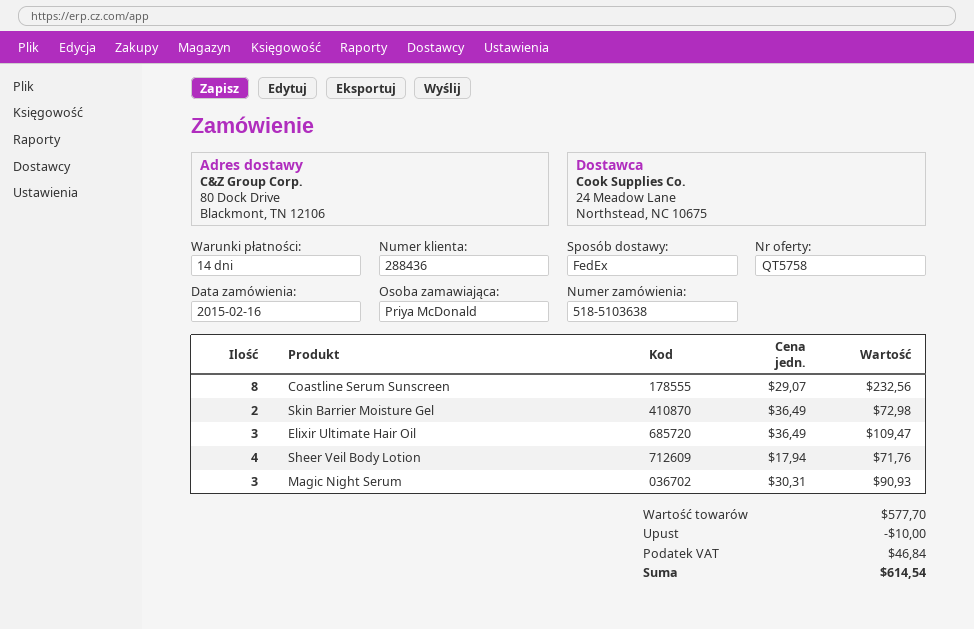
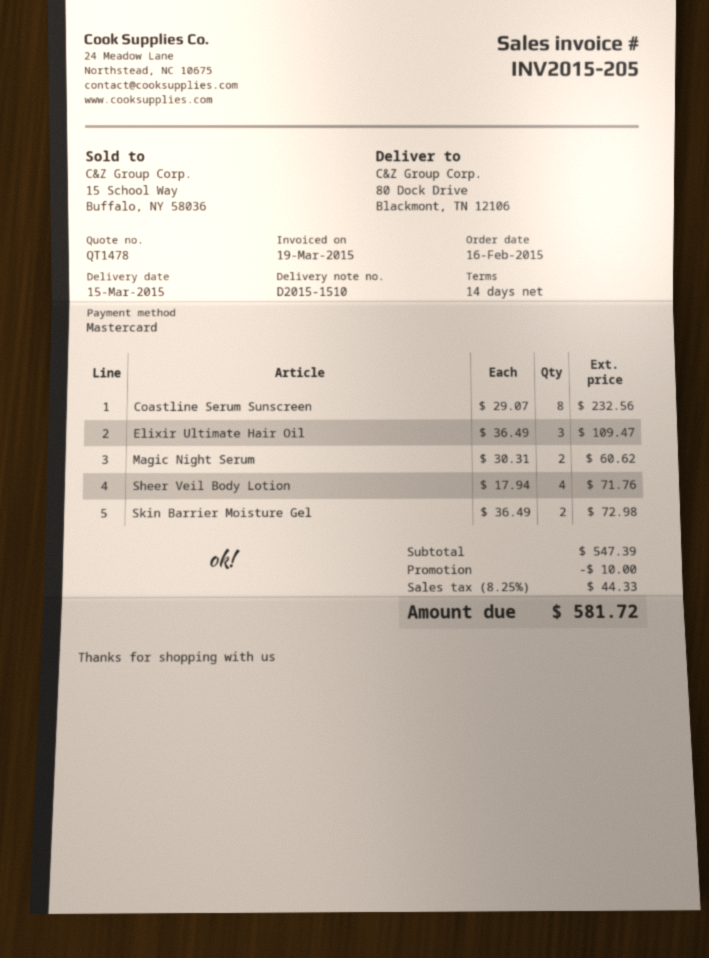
quote number: QT5758 -> QT1478
Magic Night Serum: 3 x 30.31 = 90.93 -> 2 x 30.31 = 60.62
subtotal: 577.70 -> 547.39
tax: 46.84 -> 44.33
total: 614.54 -> 581.72

